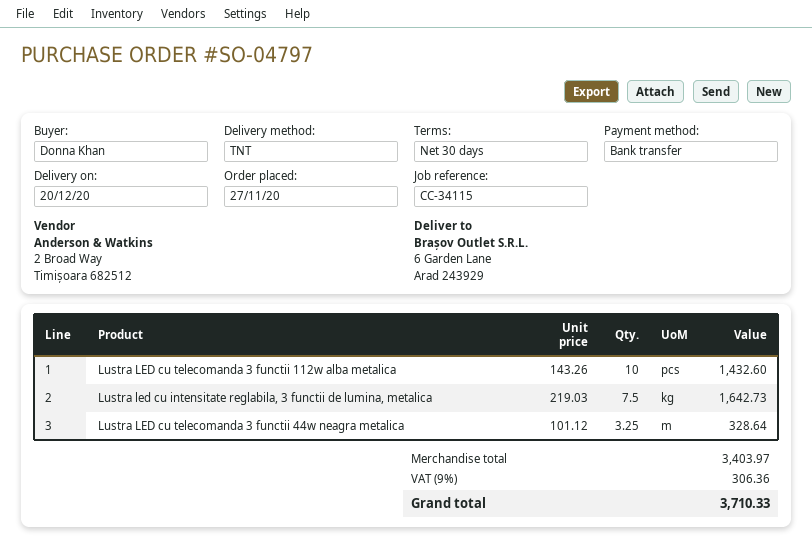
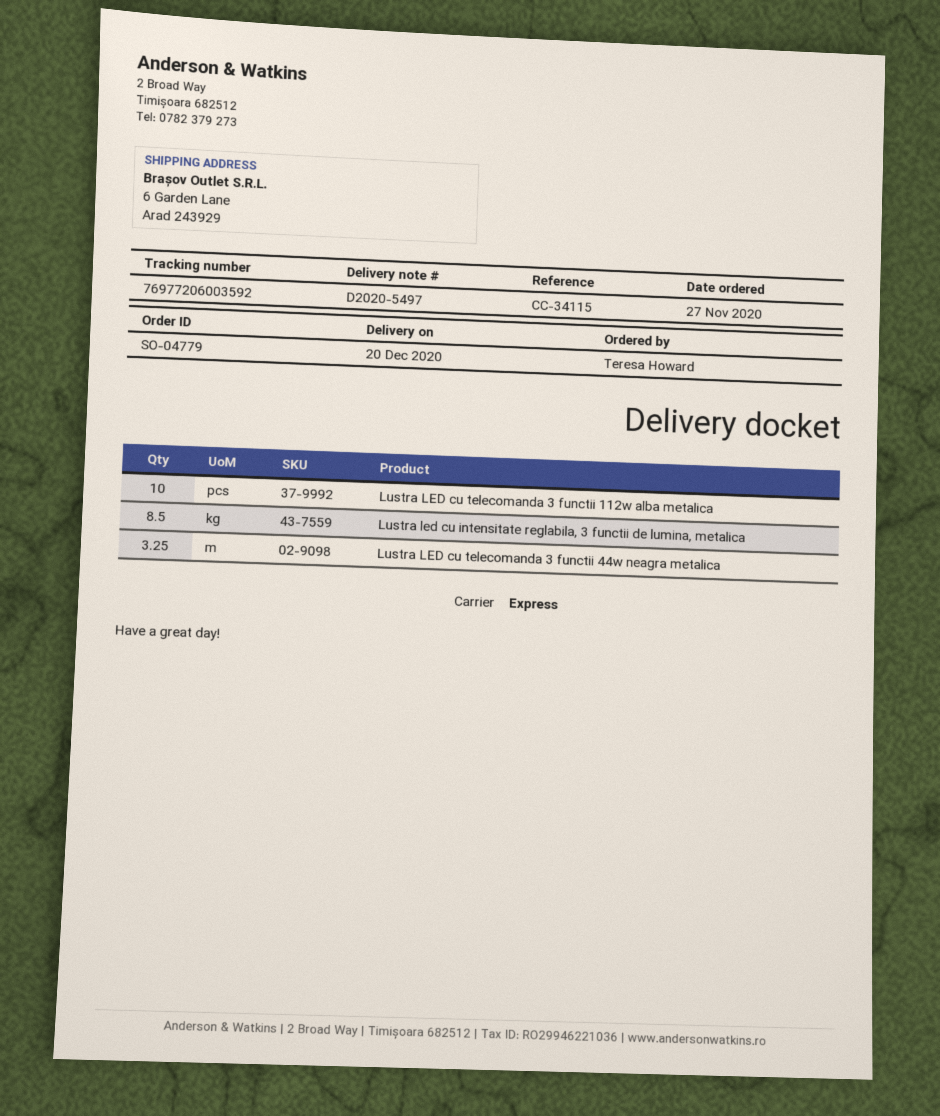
order number: SO-04797 -> SO-04779
ordered by: Donna Khan -> Teresa Howard
shipping method: TNT -> express
Lustra led cu intensitate reglabila, 3 functii de lumina, metalica: 7.5 -> 8.5

